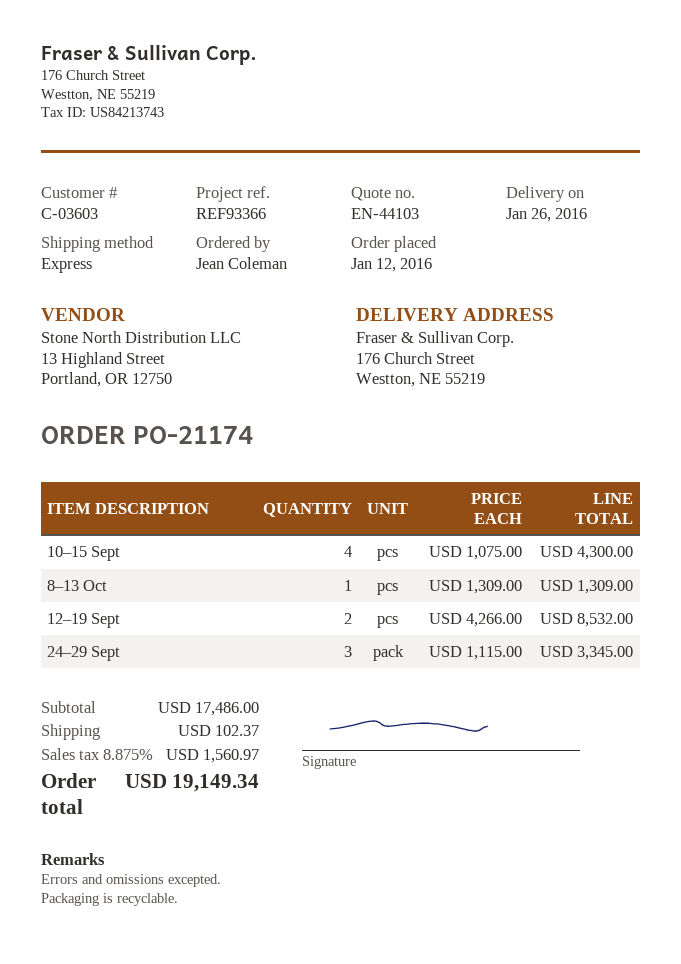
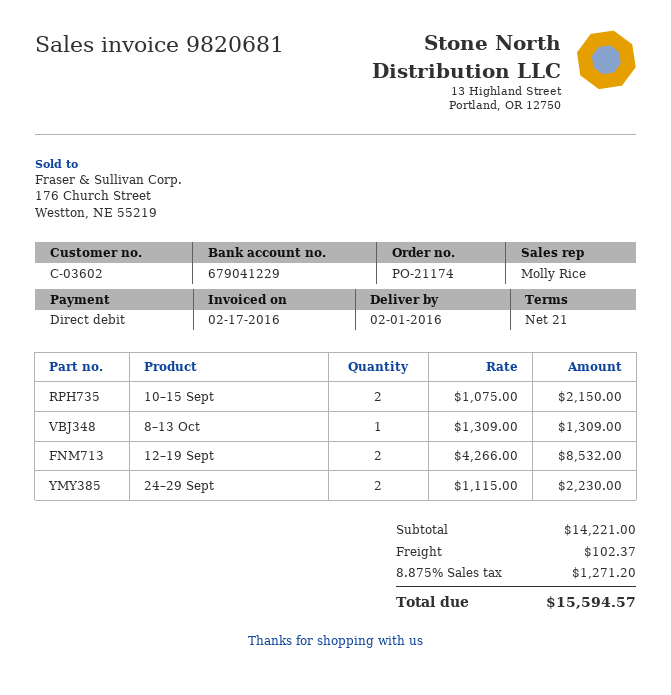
delivery date: 2016-01-26 -> 2016-02-01
customer number: C-03603 -> C-03602
10–15 Sept: 4 x 1075.00 = 4300.00 -> 2 x 1075.00 = 2150.00
24–29 Sept: 3 x 1115.00 = 3345.00 -> 2 x 1115.00 = 2230.00
subtotal: 17486.00 -> 14221.00
tax: 8.875% = 1560.97 -> 8.875% = 1271.20
total: 19149.34 -> 15594.57

